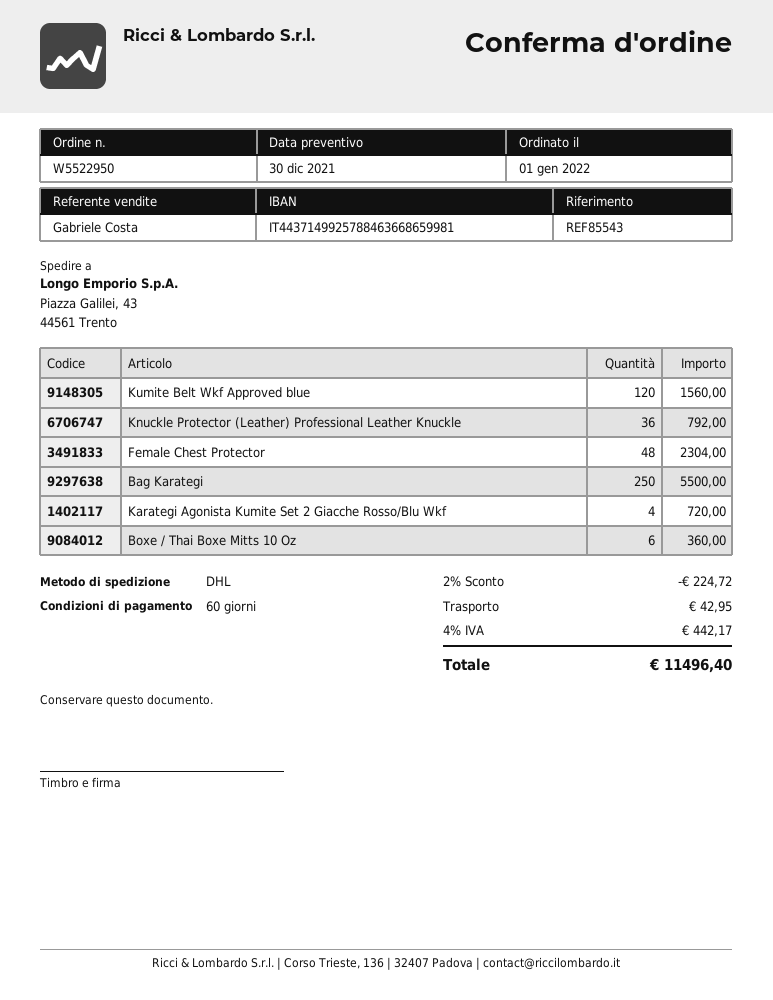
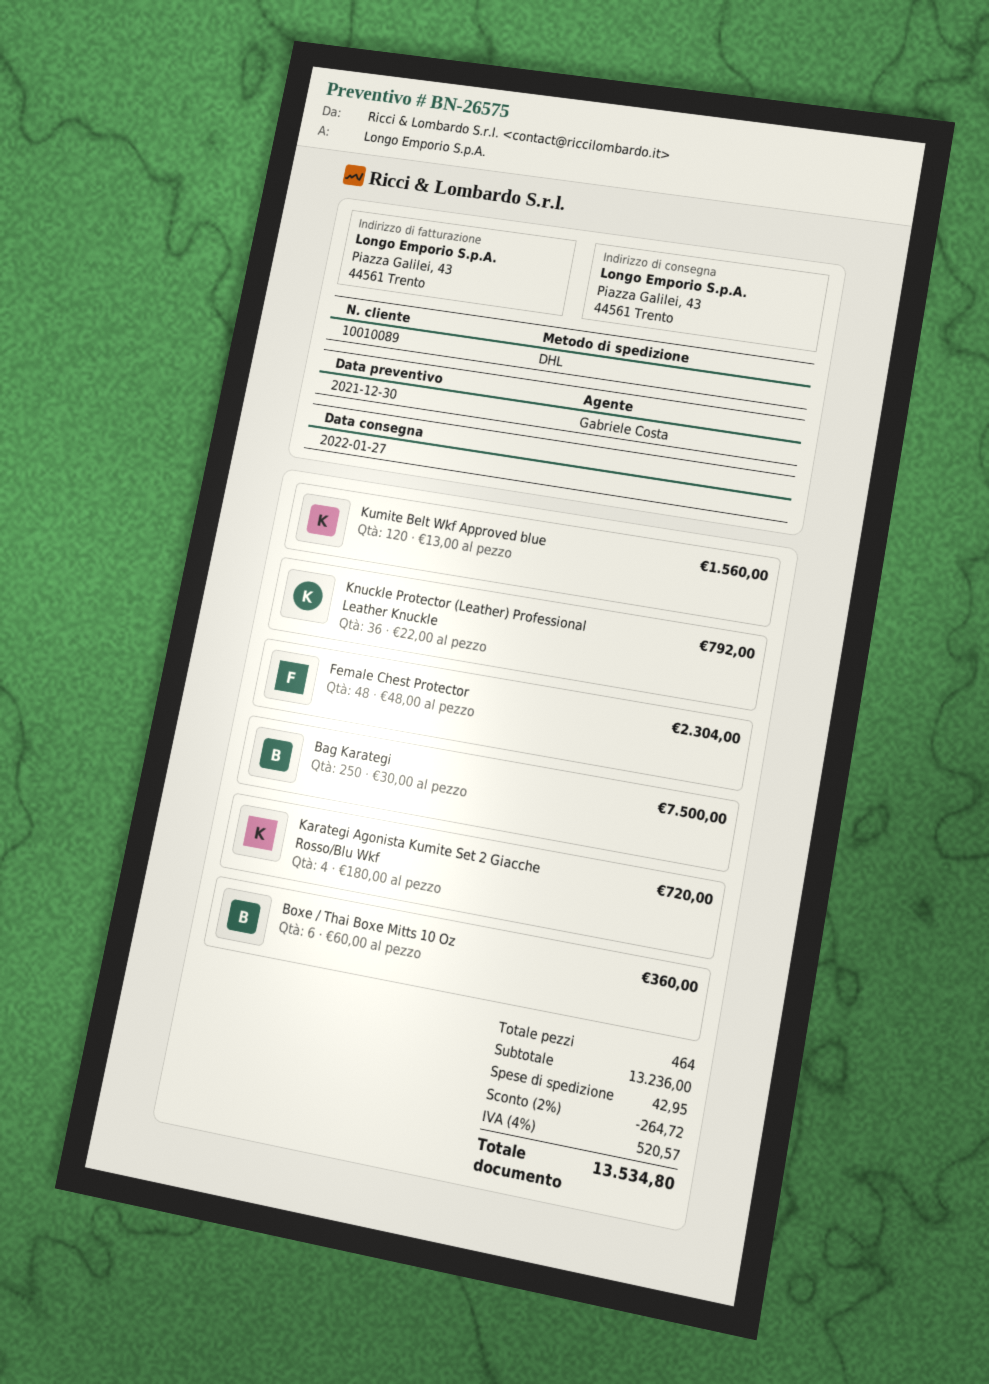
Bag Karategi: 250 for 5500.00 -> 250 for 7500.00
discount: 2% = 224.72 -> 2% = 264.72
tax: 4% = 442.17 -> 4% = 520.57
total: 11496.40 -> 13534.80

